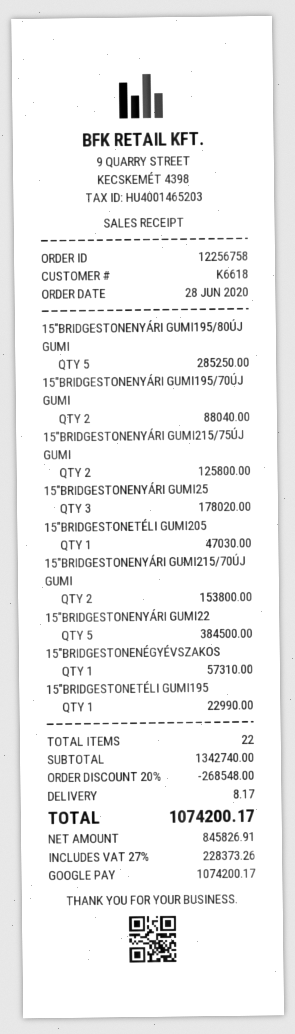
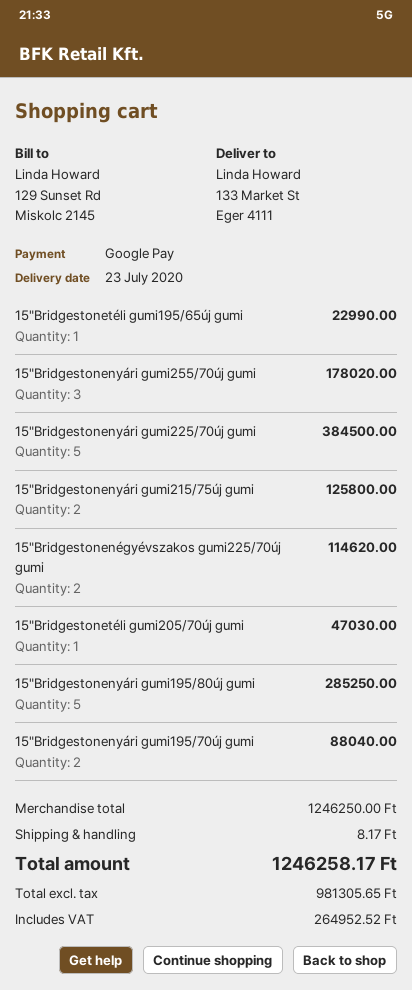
15"BRIDGESTONENYÁRI GUMI215/70ÚJ GUMI: 2 for 153800.00 -> none
15"BRIDGESTONENÉGYÉVSZAKOS: 1 for 57310.00 -> 2 for 114620.00
subtotal: 1342740.00 -> 1246250.00
discount: 20% = 268548.00 -> none
net: 845826.91 -> 981305.65
tax: 228373.26 -> 264952.52
total: 1074200.17 -> 1246258.17

